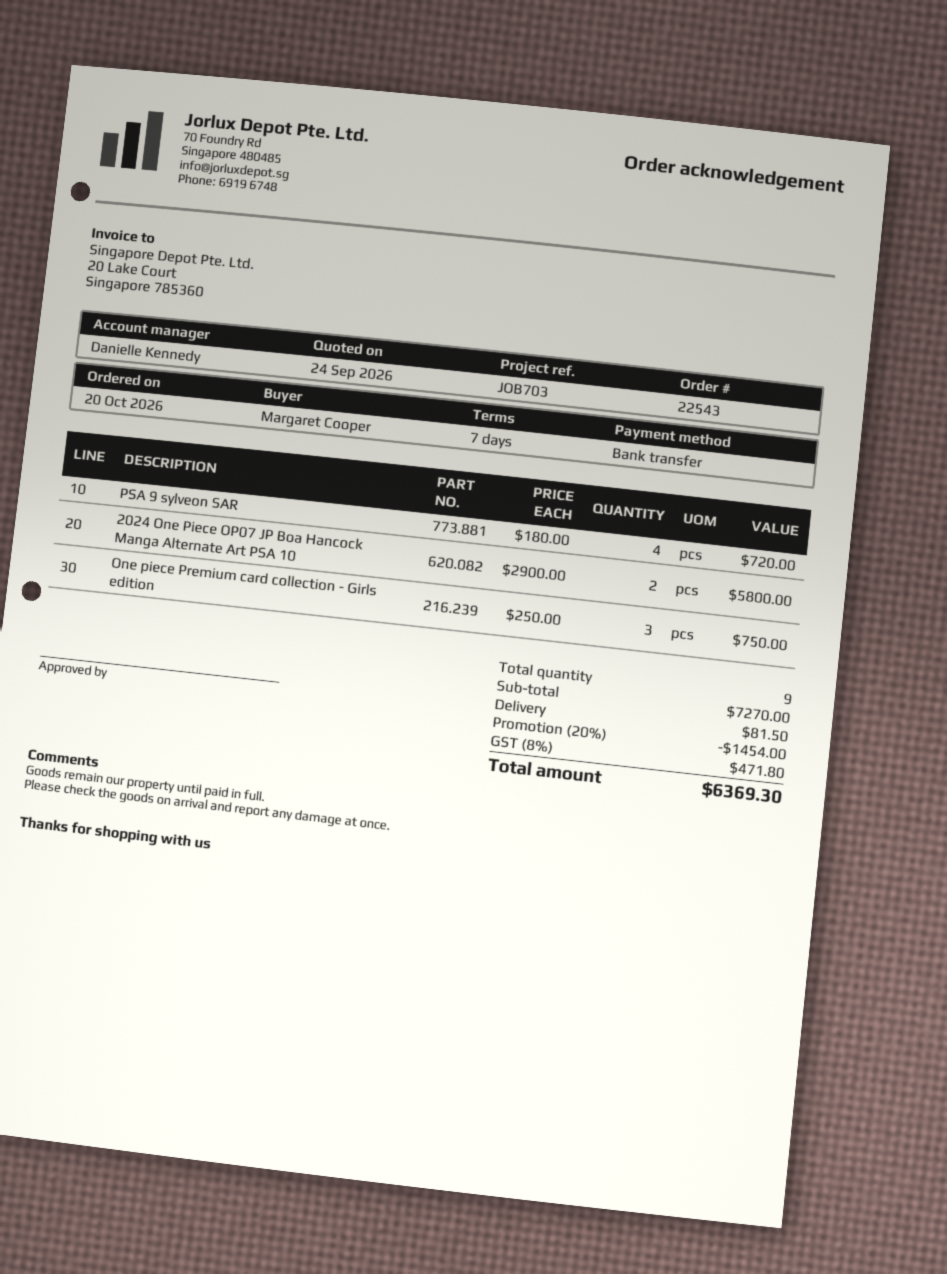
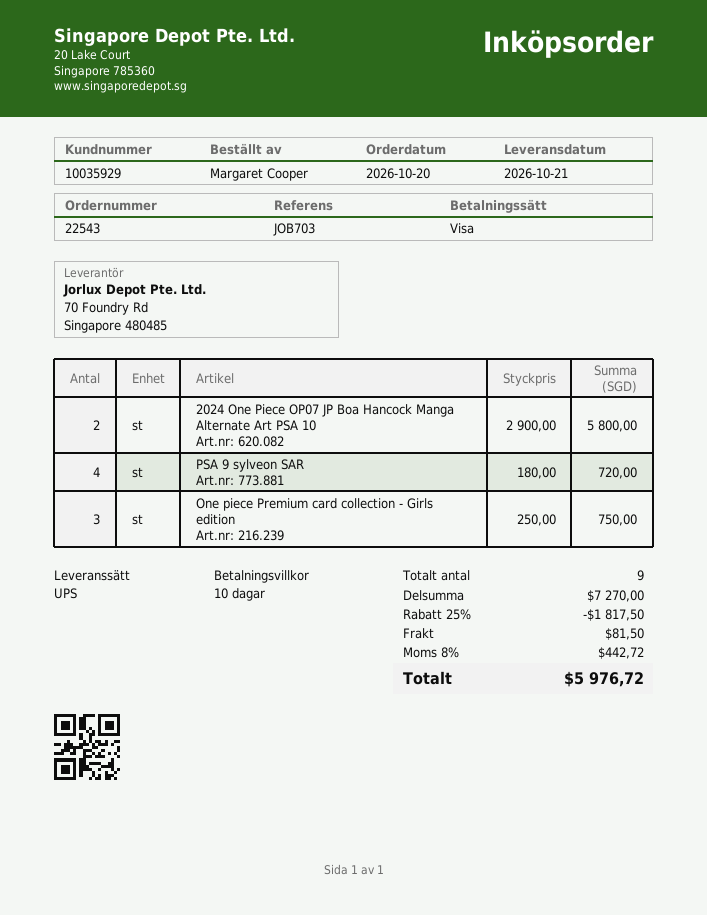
payment terms: 7 days -> 10 days
payment method: bank transfer -> Visa
discount: 20% = 1454.00 -> 25% = 1817.50
tax: 8% = 471.80 -> 8% = 442.72
total: 6369.30 -> 5976.72

